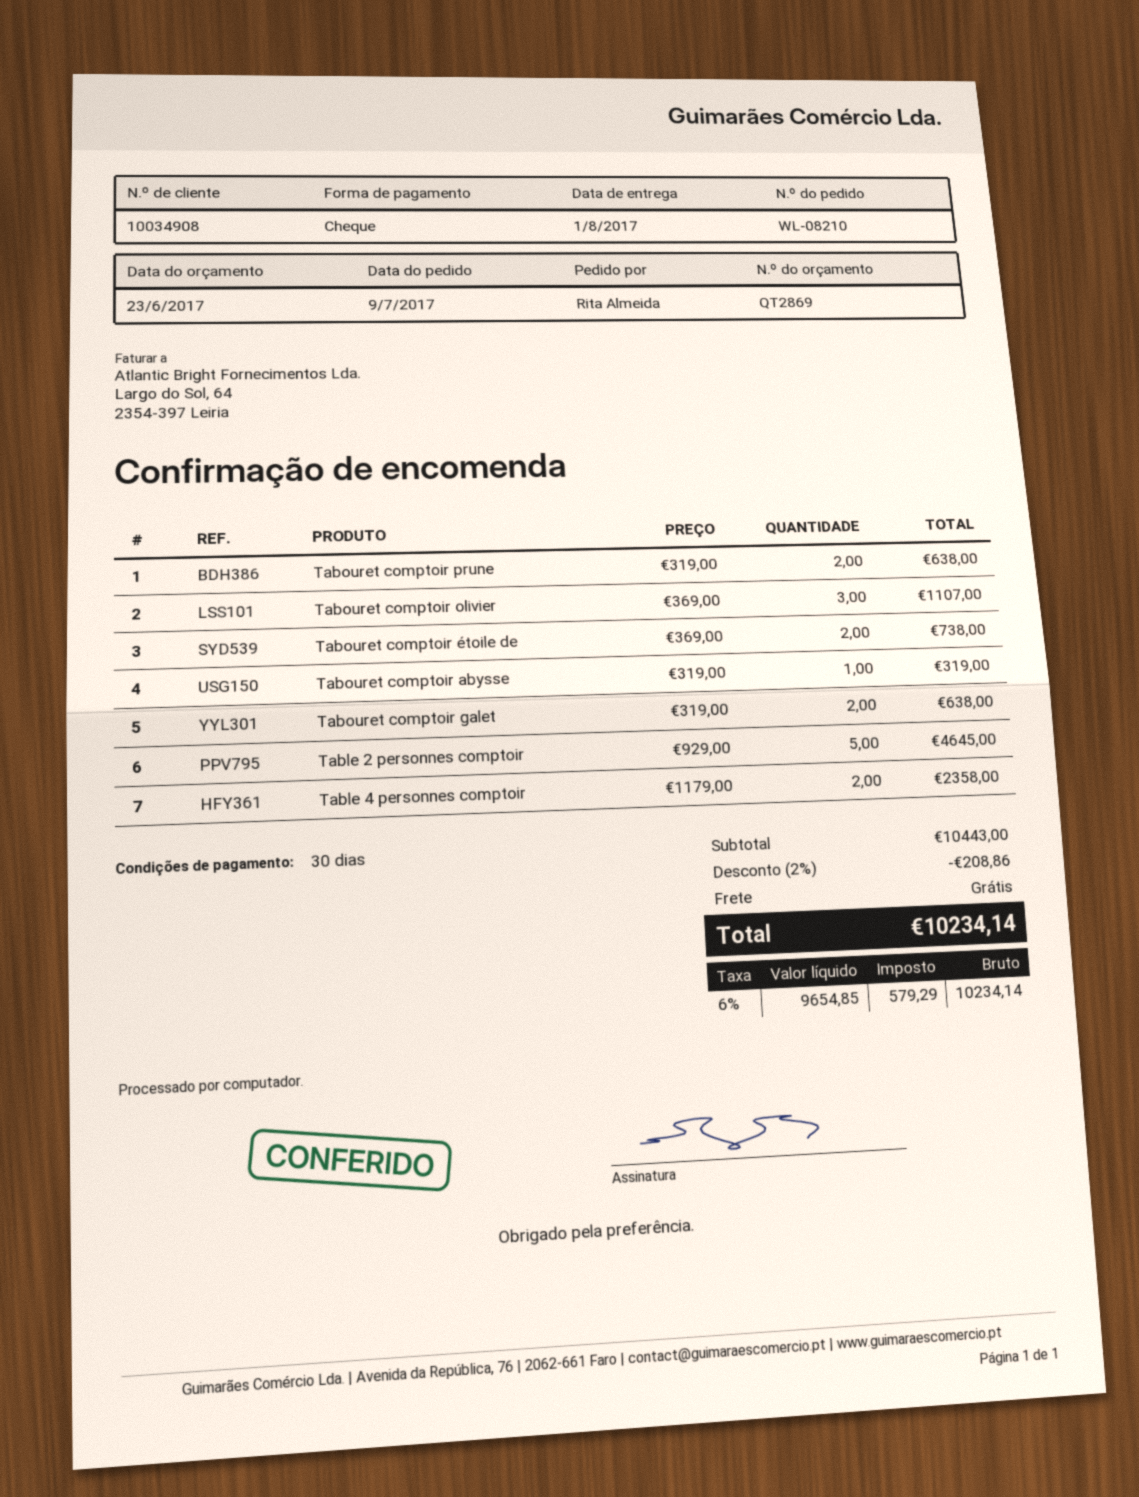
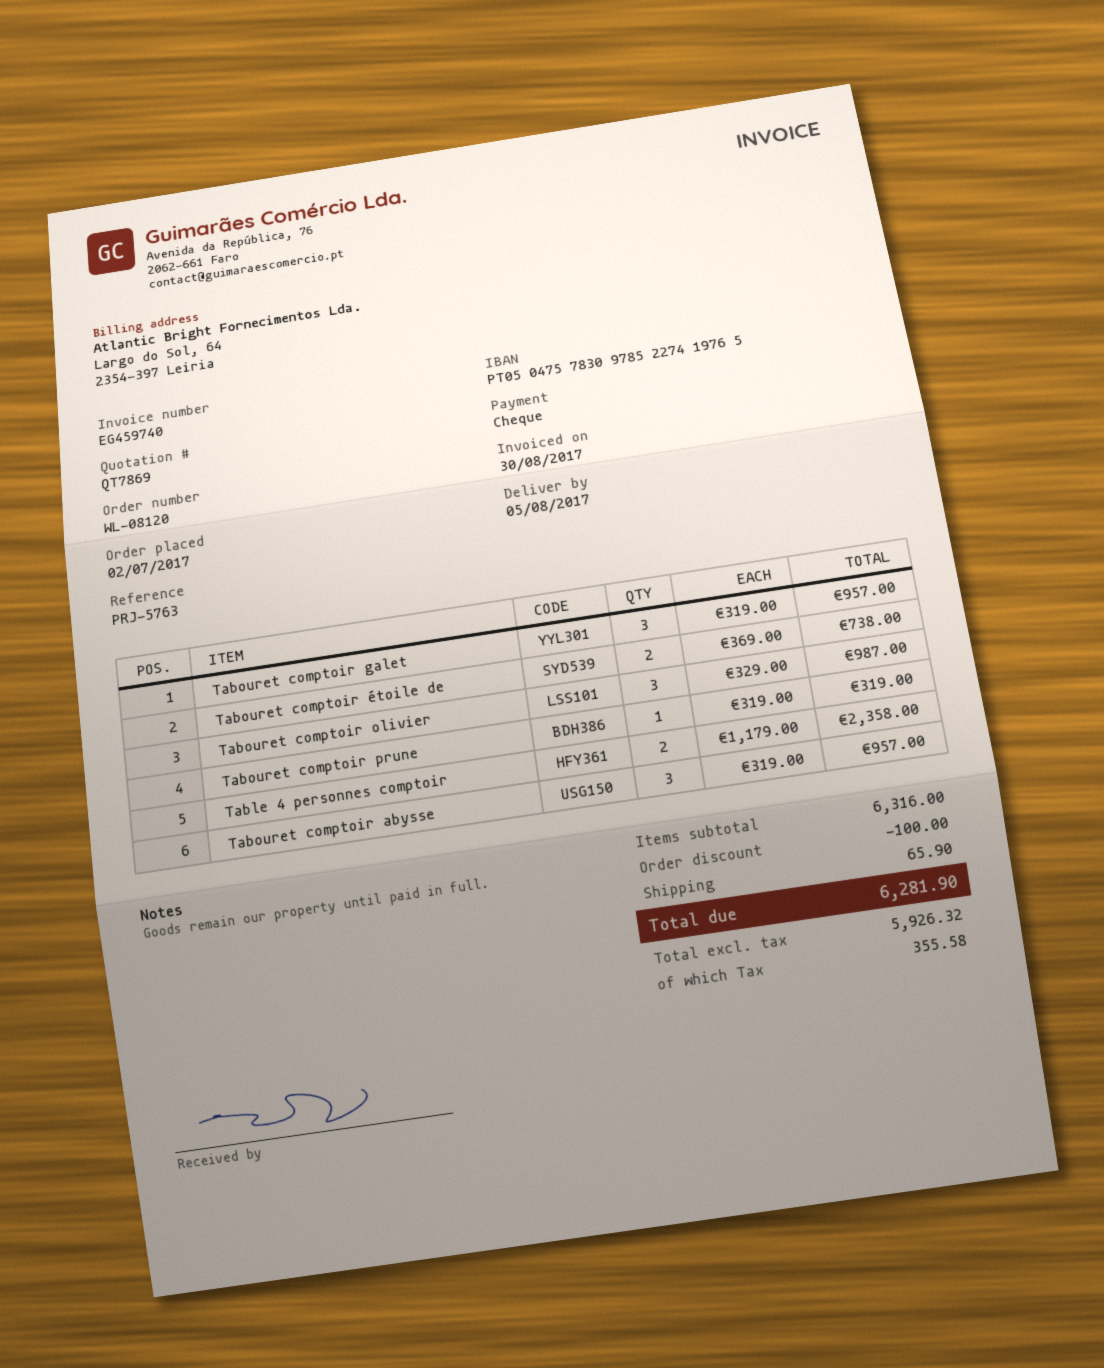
quote number: QT2869 -> QT7869
order number: WL-08210 -> WL-08120
order date: 2017-07-09 -> 2017-07-02
delivery date: 2017-08-01 -> 2017-08-05
Tabouret comptoir prune: 2 x 319.00 = 638.00 -> 1 x 319.00 = 319.00
Tabouret comptoir olivier: 3 x 369.00 = 1107.00 -> 3 x 329.00 = 987.00
Tabouret comptoir abysse: 1 x 319.00 = 319.00 -> 3 x 319.00 = 957.00
Tabouret comptoir galet: 2 x 319.00 = 638.00 -> 3 x 319.00 = 957.00
Table 2 personnes comptoir: 5 x 929.00 = 4645.00 -> none
subtotal: 10443.00 -> 6316.00
discount: 208.86 -> 100.00
shipping: 0.00 -> 65.90
net: 9654.85 -> 5926.32
tax: 579.29 -> 355.58
total: 10234.14 -> 6281.90

